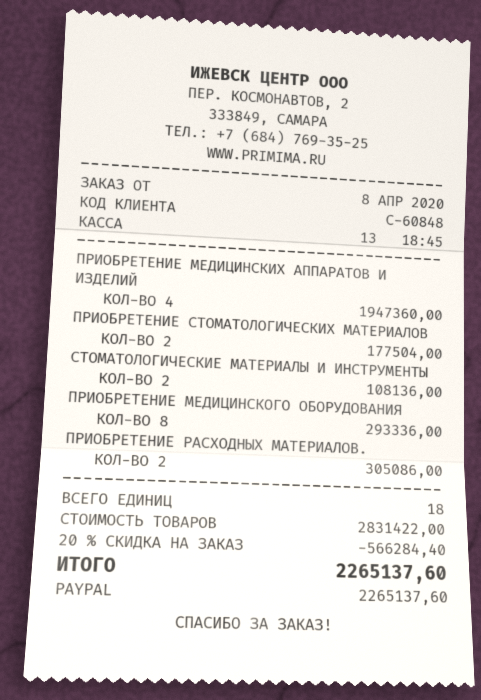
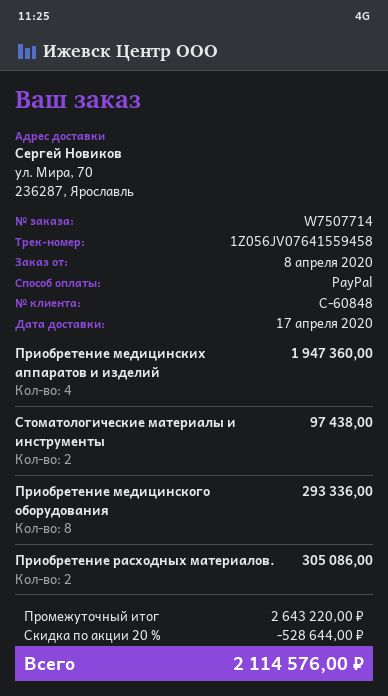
ПРИОБРЕТЕНИЕ СТОМАТОЛОГИЧЕСКИХ МАТЕРИАЛОВ: 2 for 177504.00 -> none
СТОМАТОЛОГИЧЕСКИЕ МАТЕРИАЛЫ И ИНСТРУМЕНТЫ: 2 for 108136.00 -> 2 for 97438.00
subtotal: 2831422.00 -> 2643220.00
discount: 20% = 566284.40 -> 20% = 528644.00
total: 2265137.60 -> 2114576.00

